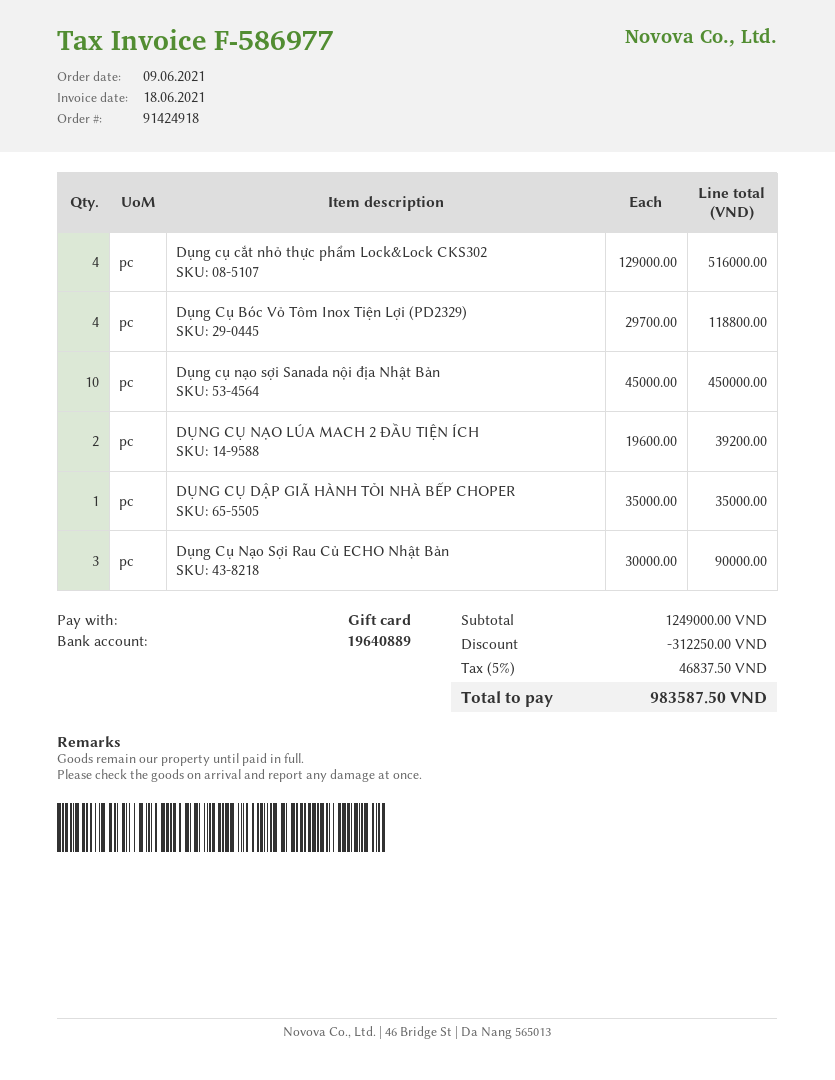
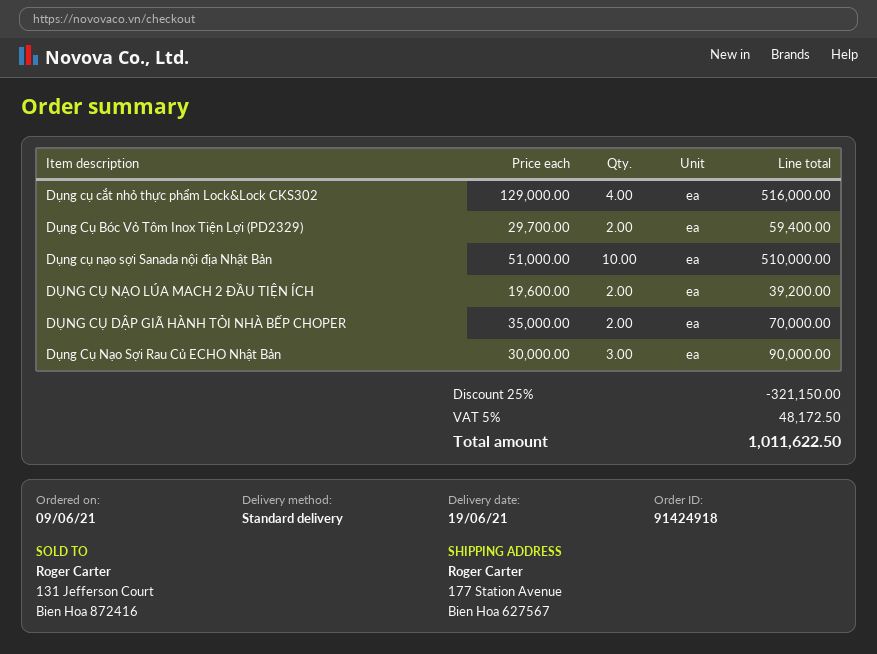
Dụng Cụ Bóc Vỏ Tôm Inox Tiện Lợi (PD2329): 4 x 29700.00 = 118800.00 -> 2 x 29700.00 = 59400.00
Dụng cụ nạo sợi Sanada nội địa Nhật Bản: 10 x 45000.00 = 450000.00 -> 10 x 51000.00 = 510000.00
DỤNG CỤ DẬP GIÃ HÀNH TỎI NHÀ BẾP CHOPER: 1 x 35000.00 = 35000.00 -> 2 x 35000.00 = 70000.00
discount: 312250.00 -> 321150.00
tax: 5% = 46837.50 -> 5% = 48172.50
total: 983587.50 -> 1011622.50

